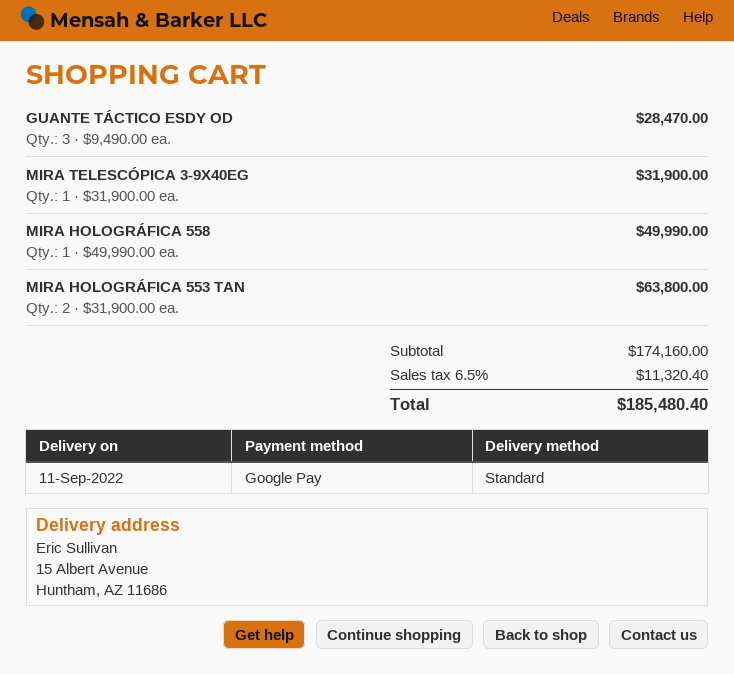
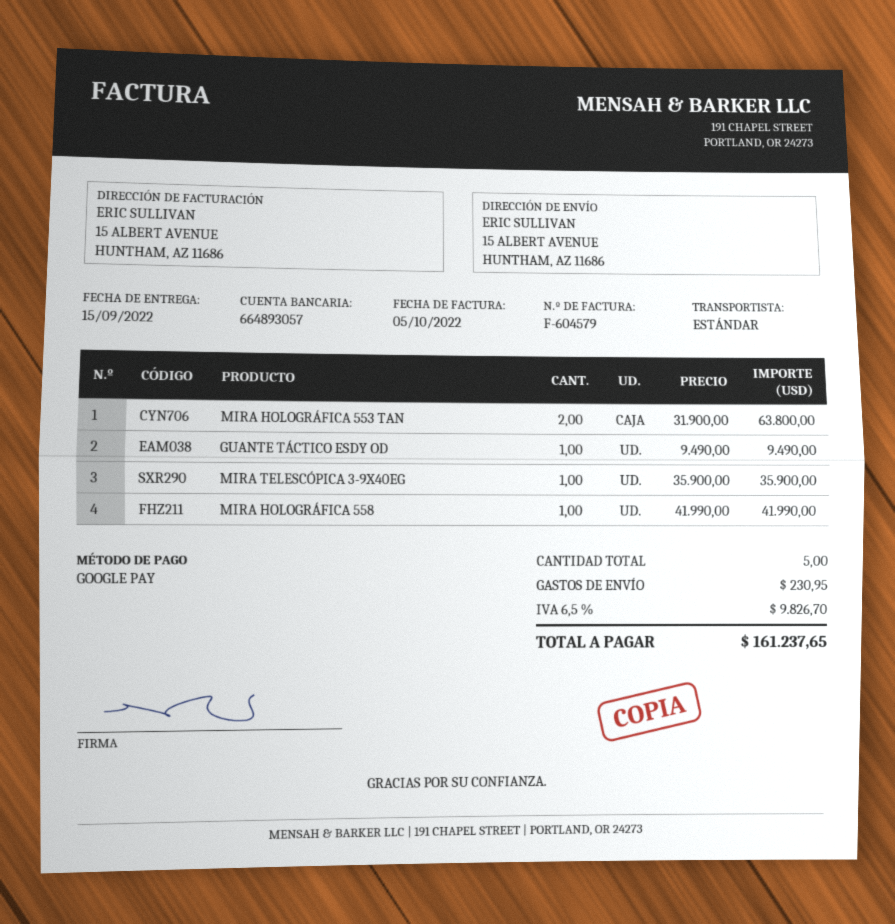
delivery date: 2022-09-11 -> 2022-09-15
GUANTE TÁCTICO ESDY OD: 3 x 9490.00 = 28470.00 -> 1 x 9490.00 = 9490.00
MIRA TELESCÓPICA 3-9X40EG: 1 x 31900.00 = 31900.00 -> 1 x 35900.00 = 35900.00
MIRA HOLOGRÁFICA 558: 1 x 49990.00 = 49990.00 -> 1 x 41990.00 = 41990.00
shipping: none -> 230.95
tax: 6.5% = 11320.40 -> 6.5% = 9826.70
total: 185480.40 -> 161237.65

